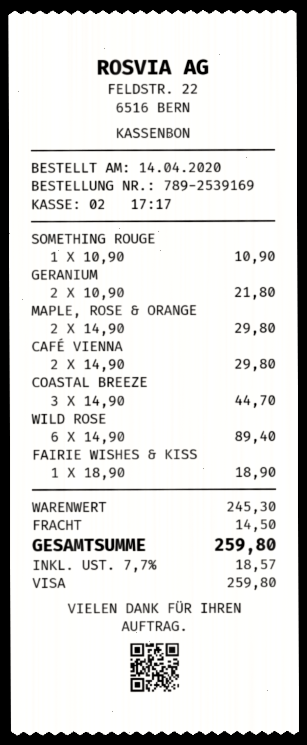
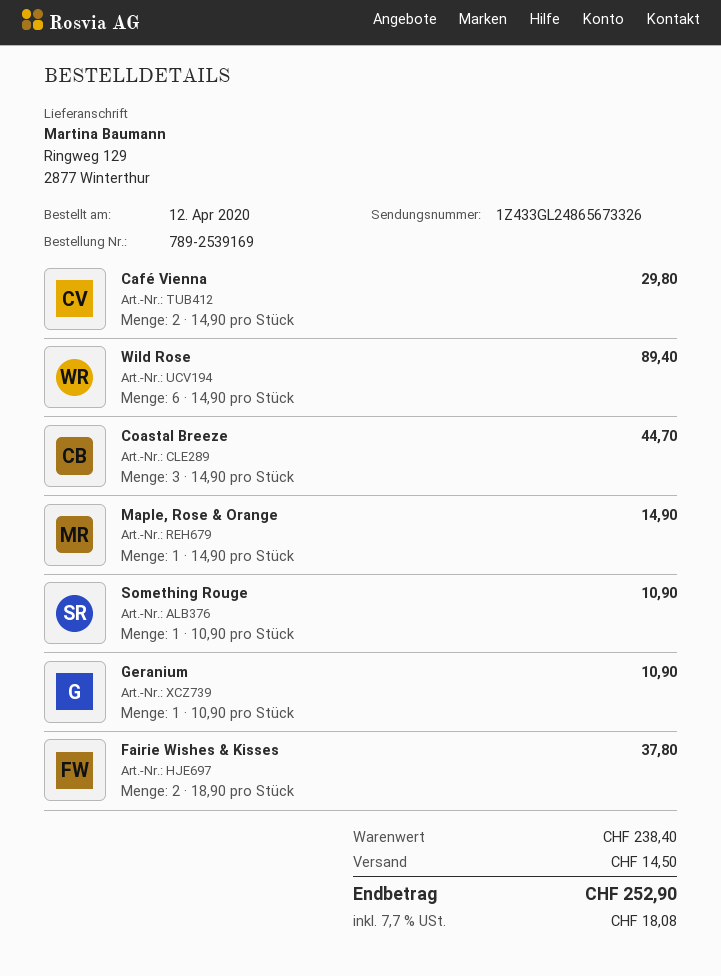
order date: 2020-04-14 -> 2020-04-12
GERANIUM: 2 x 10.90 = 21.80 -> 1 x 10.90 = 10.90
MAPLE, ROSE & ORANGE: 2 x 14.90 = 29.80 -> 1 x 14.90 = 14.90
FAIRIE WISHES & KISS: 1 x 18.90 = 18.90 -> 2 x 18.90 = 37.80
subtotal: 245.30 -> 238.40
tax: 7.7% = 18.57 -> 7.7% = 18.08
total: 259.80 -> 252.90

